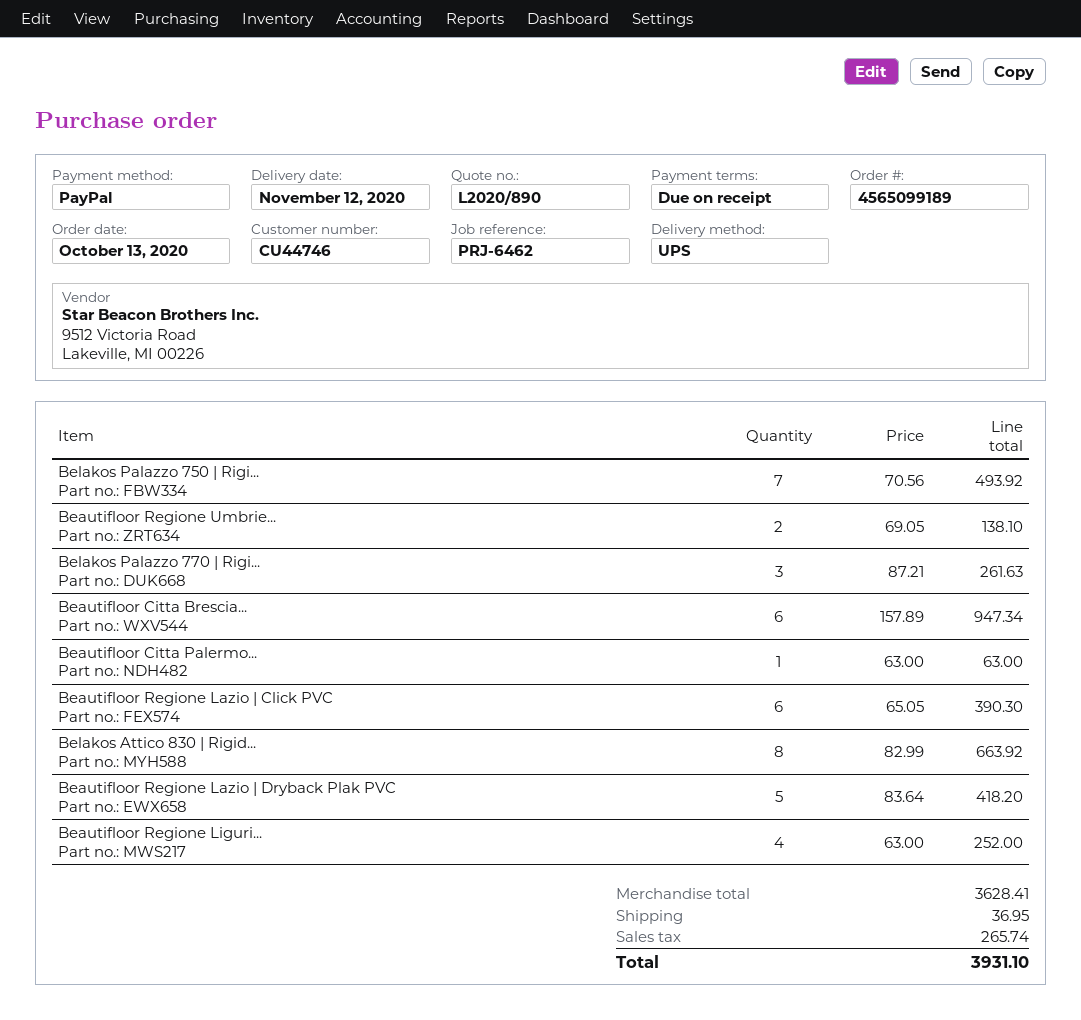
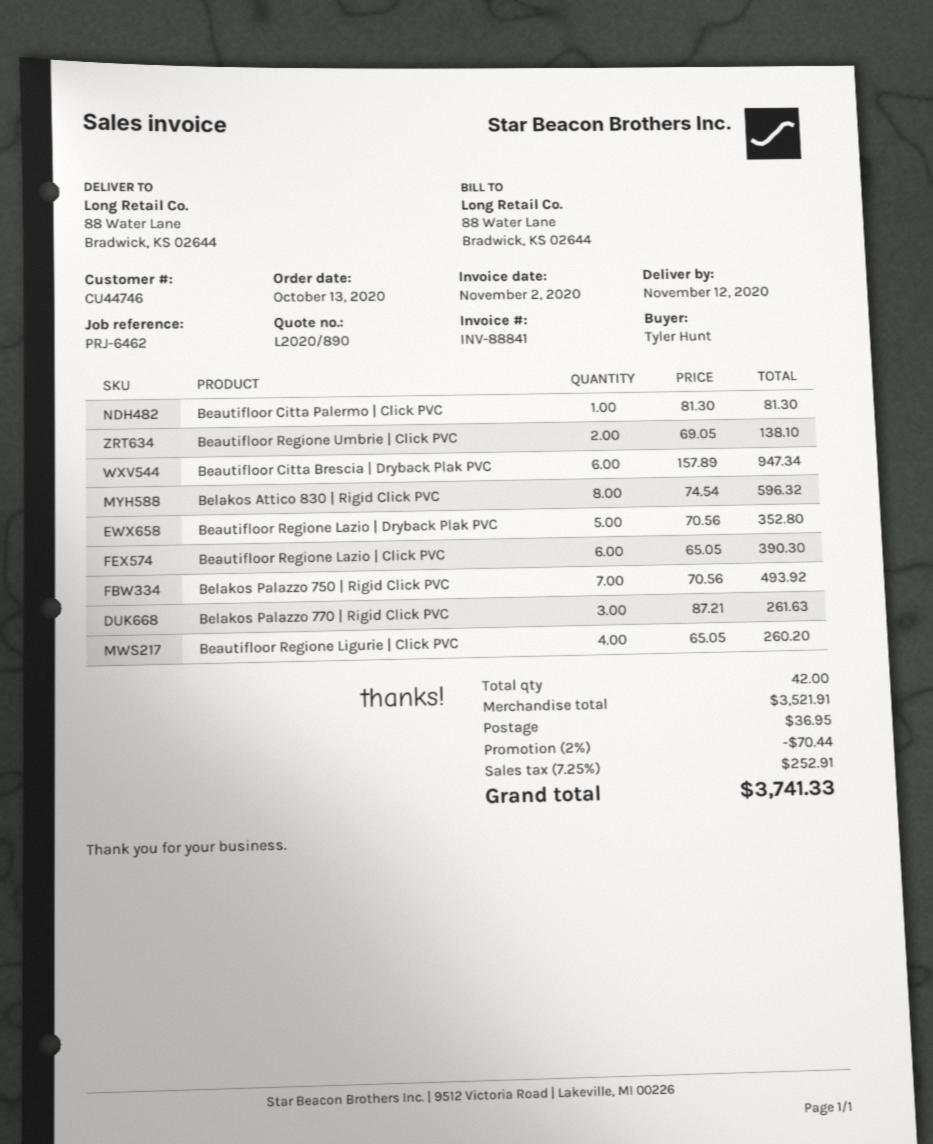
Beautifloor Citta Palermo...: 1 x 63.00 = 63.00 -> 1 x 81.30 = 81.30
Belakos Attico 830 | Rigid...: 8 x 82.99 = 663.92 -> 8 x 74.54 = 596.32
Beautifloor Regione Lazio | Dryback Plak PVC: 5 x 83.64 = 418.20 -> 5 x 70.56 = 352.80
Beautifloor Regione Liguri...: 4 x 63.00 = 252.00 -> 4 x 65.05 = 260.20
subtotal: 3628.41 -> 3521.91
discount: none -> 2% = 70.44
tax: 265.74 -> 252.91
total: 3931.10 -> 3741.33

